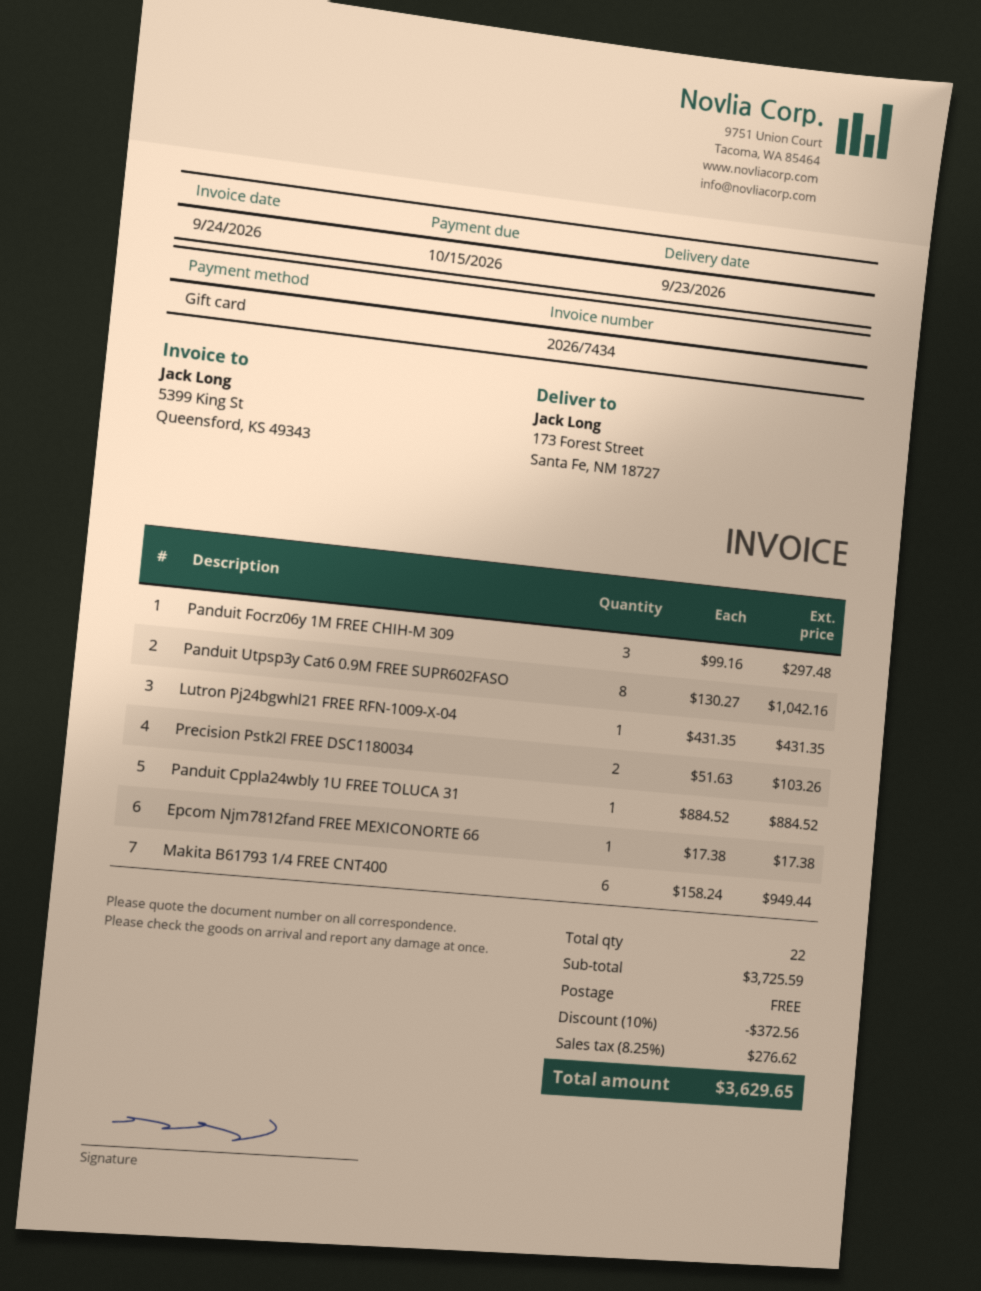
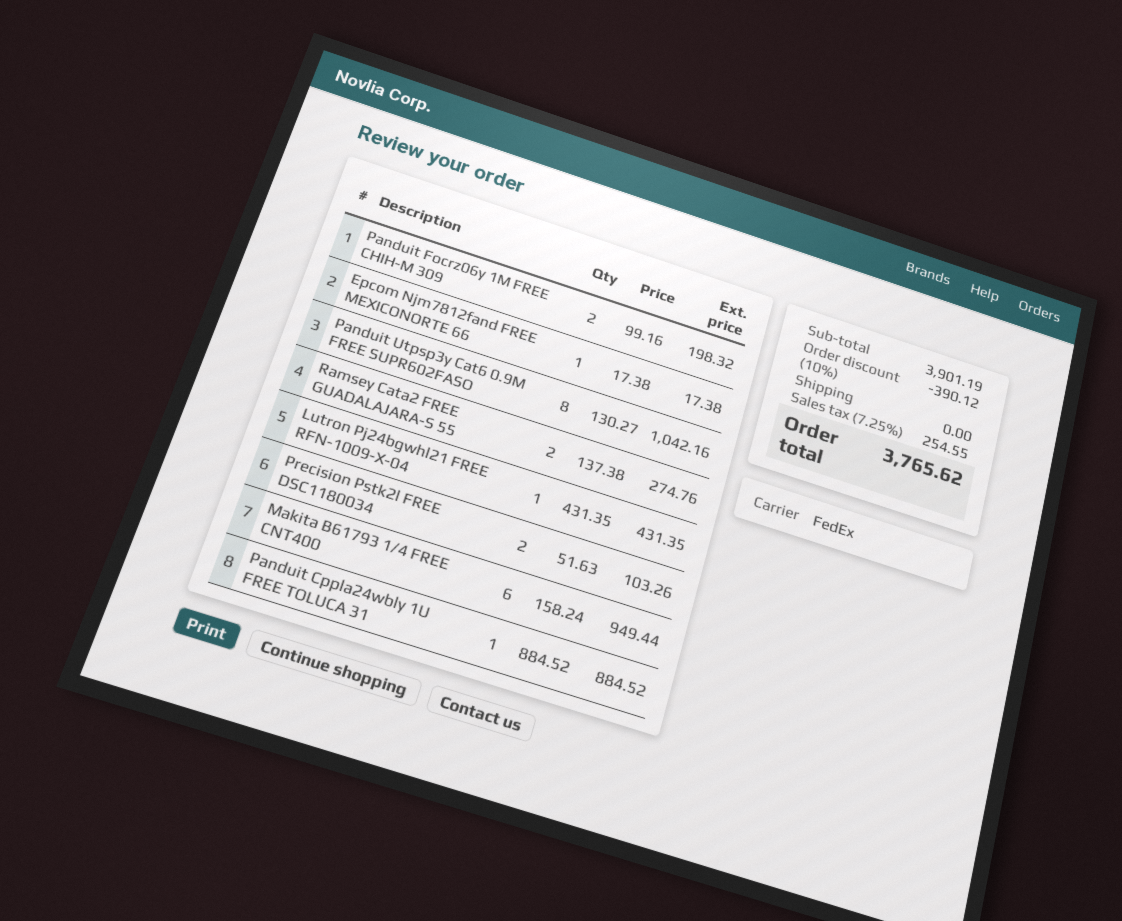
Panduit Focrz06y 1M FREE CHIH-M 309: 3 x 99.16 = 297.48 -> 2 x 99.16 = 198.32
Ramsey Cata2 FREE GUADALAJARA-S 55: none -> 2 x 137.38 = 274.76
subtotal: 3725.59 -> 3901.19
discount: 10% = 372.56 -> 10% = 390.12
tax: 8.25% = 276.62 -> 7.25% = 254.55
total: 3629.65 -> 3765.62

